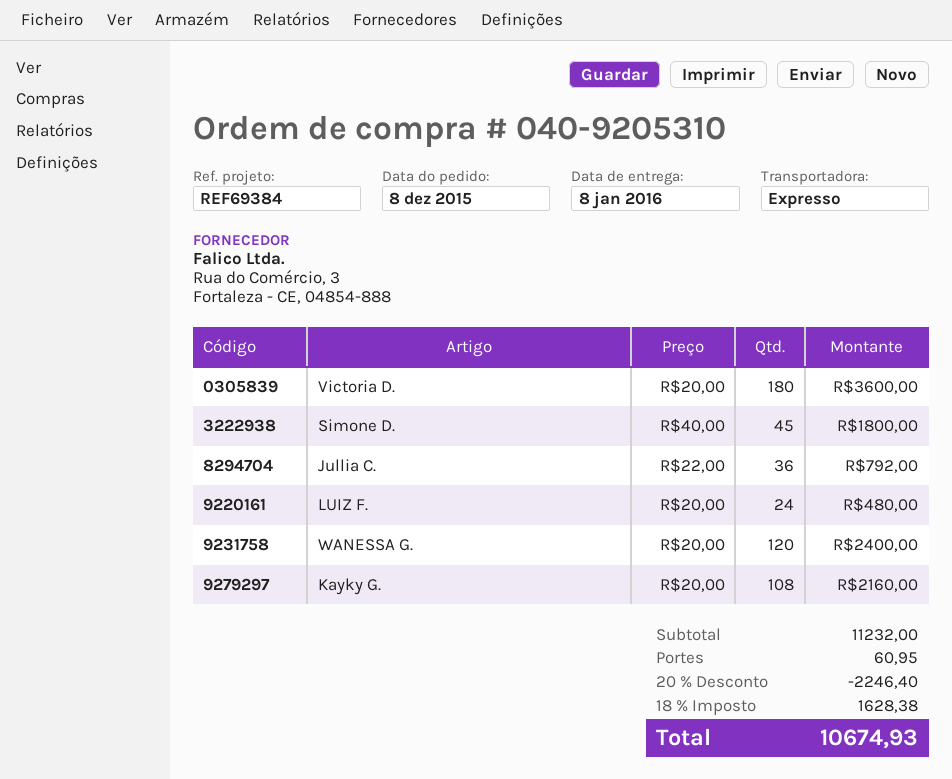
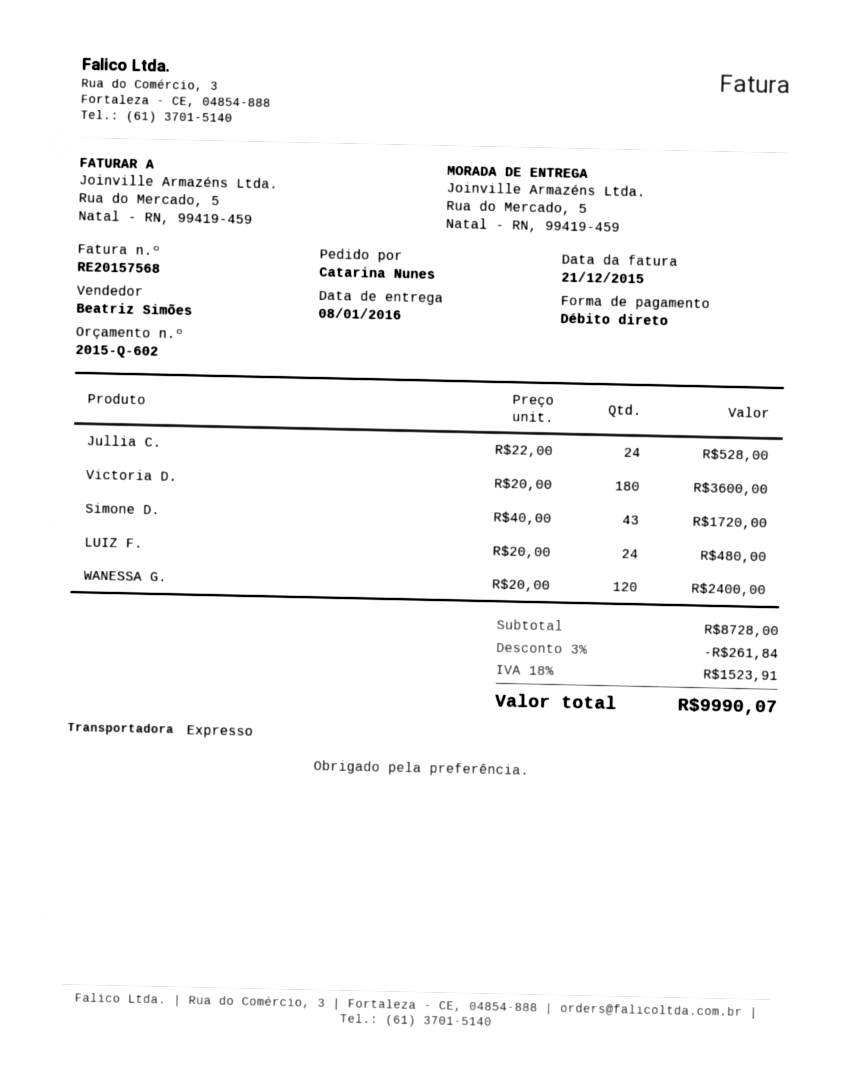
Simone D.: 45 x 40.00 = 1800.00 -> 43 x 40.00 = 1720.00
Jullia C.: 36 x 22.00 = 792.00 -> 24 x 22.00 = 528.00
Kayky G.: 108 x 20.00 = 2160.00 -> none
subtotal: 11232.00 -> 8728.00
discount: 20% = 2246.40 -> 3% = 261.84
shipping: 60.95 -> none
tax: 18% = 1628.38 -> 18% = 1523.91
total: 10674.93 -> 9990.07

